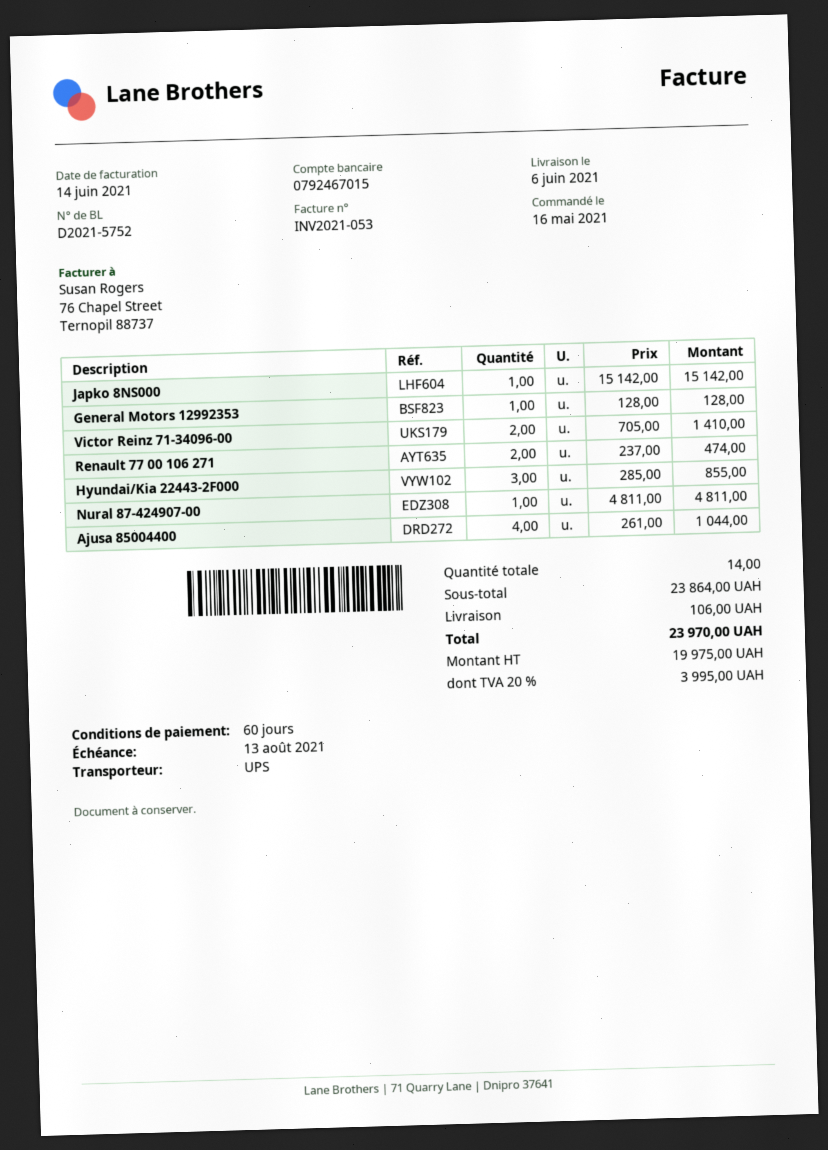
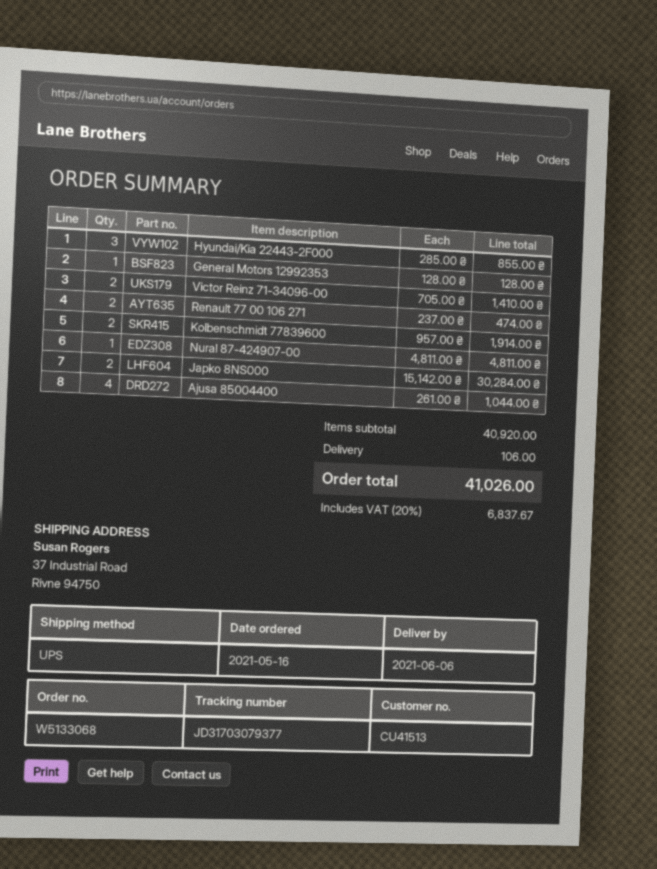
Japko 8NS000: 1 x 15142.00 = 15142.00 -> 2 x 15142.00 = 30284.00
Kolbenschmidt 77839600: none -> 2 x 957.00 = 1914.00
subtotal: 23864.00 -> 40920.00
tax: 20% = 3995.00 -> 20% = 6837.67
total: 23970.00 -> 41026.00

